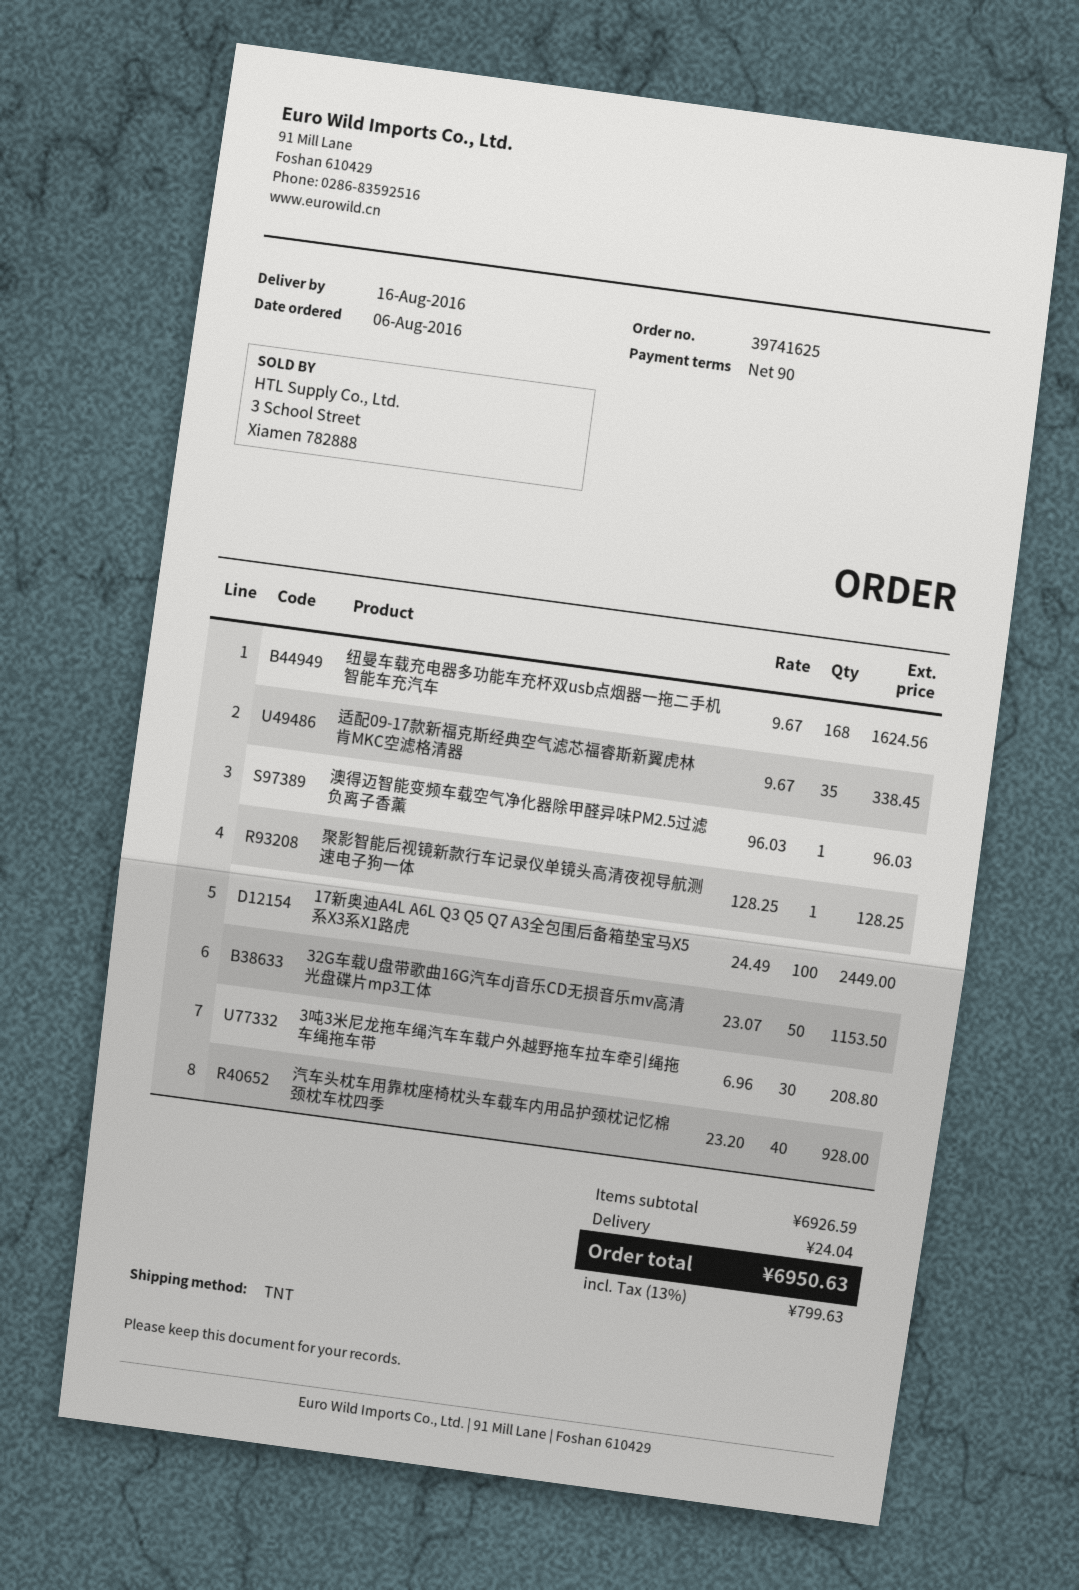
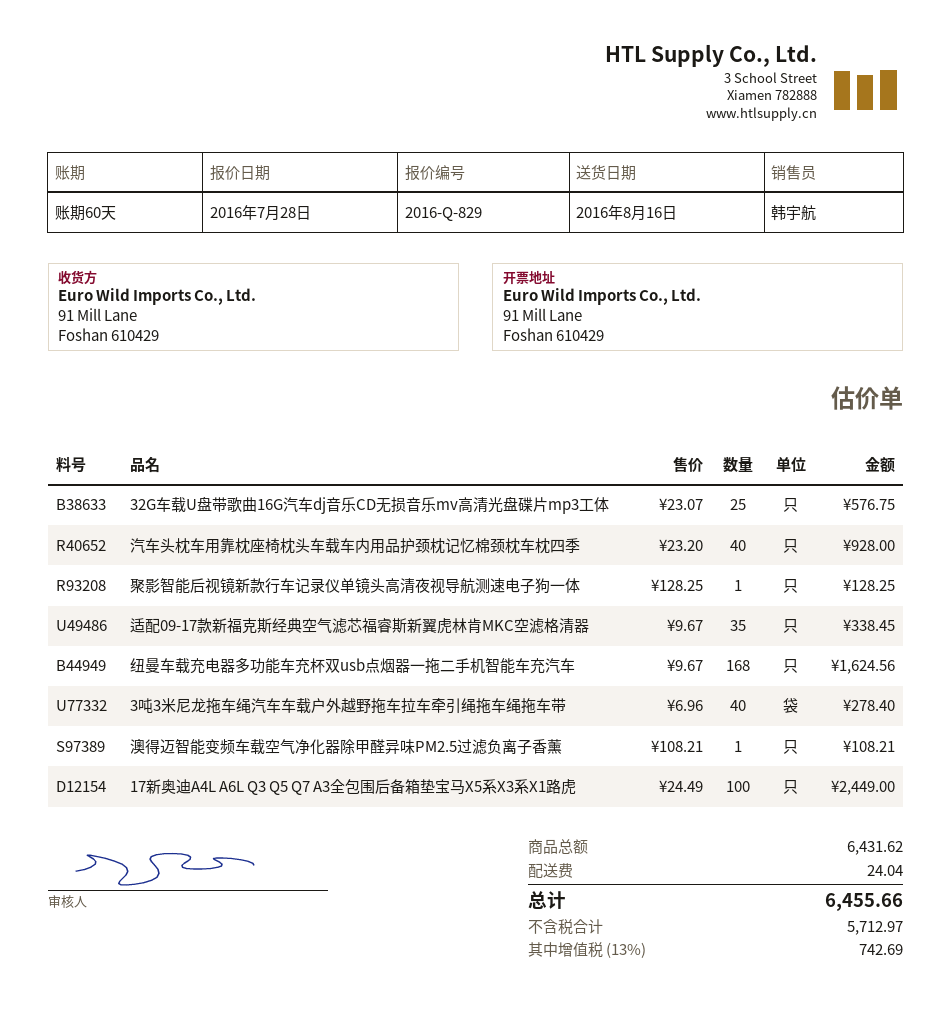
payment terms: 90 days -> 60 days
澳得迈智能变频车载空气净化器除甲醛异味PM2.5过滤负离子香薰: 1 x 96.03 = 96.03 -> 1 x 108.21 = 108.21
32G车载U盘带歌曲16G汽车dj音乐CD无损音乐mv高清光盘碟片mp3工体: 50 x 23.07 = 1153.50 -> 25 x 23.07 = 576.75
3吨3米尼龙拖车绳汽车车载户外越野拖车拉车牵引绳拖车绳拖车带: 30 x 6.96 = 208.80 -> 40 x 6.96 = 278.40
subtotal: 6926.59 -> 6431.62
tax: 13% = 799.63 -> 13% = 742.69
total: 6950.63 -> 6455.66

